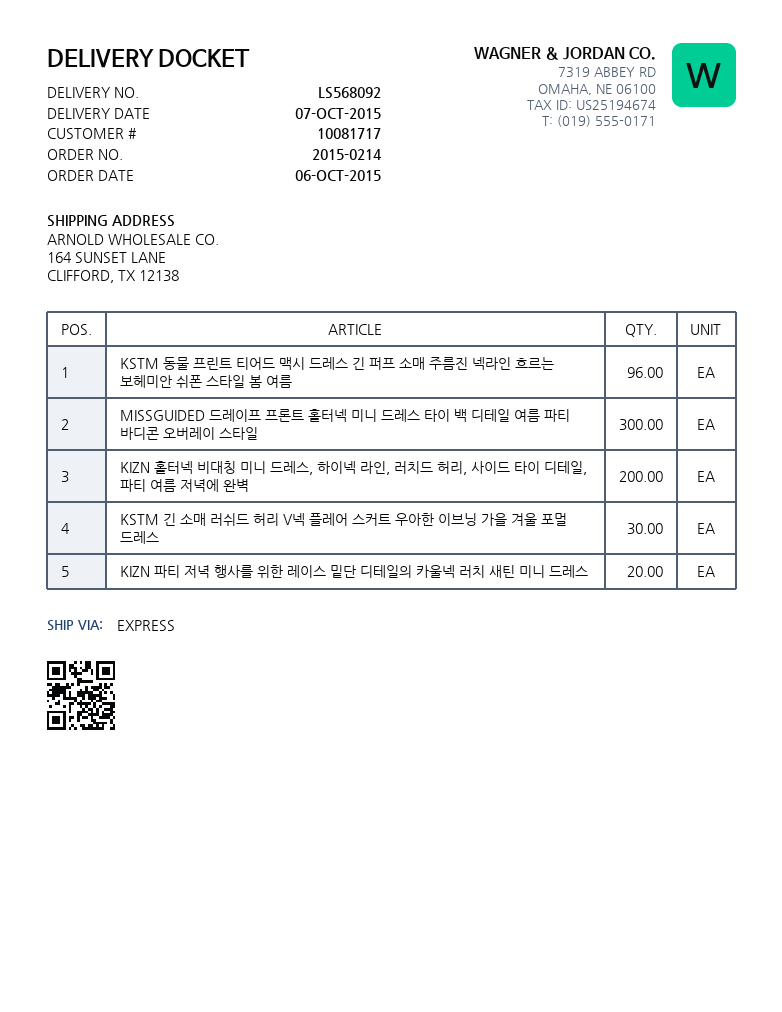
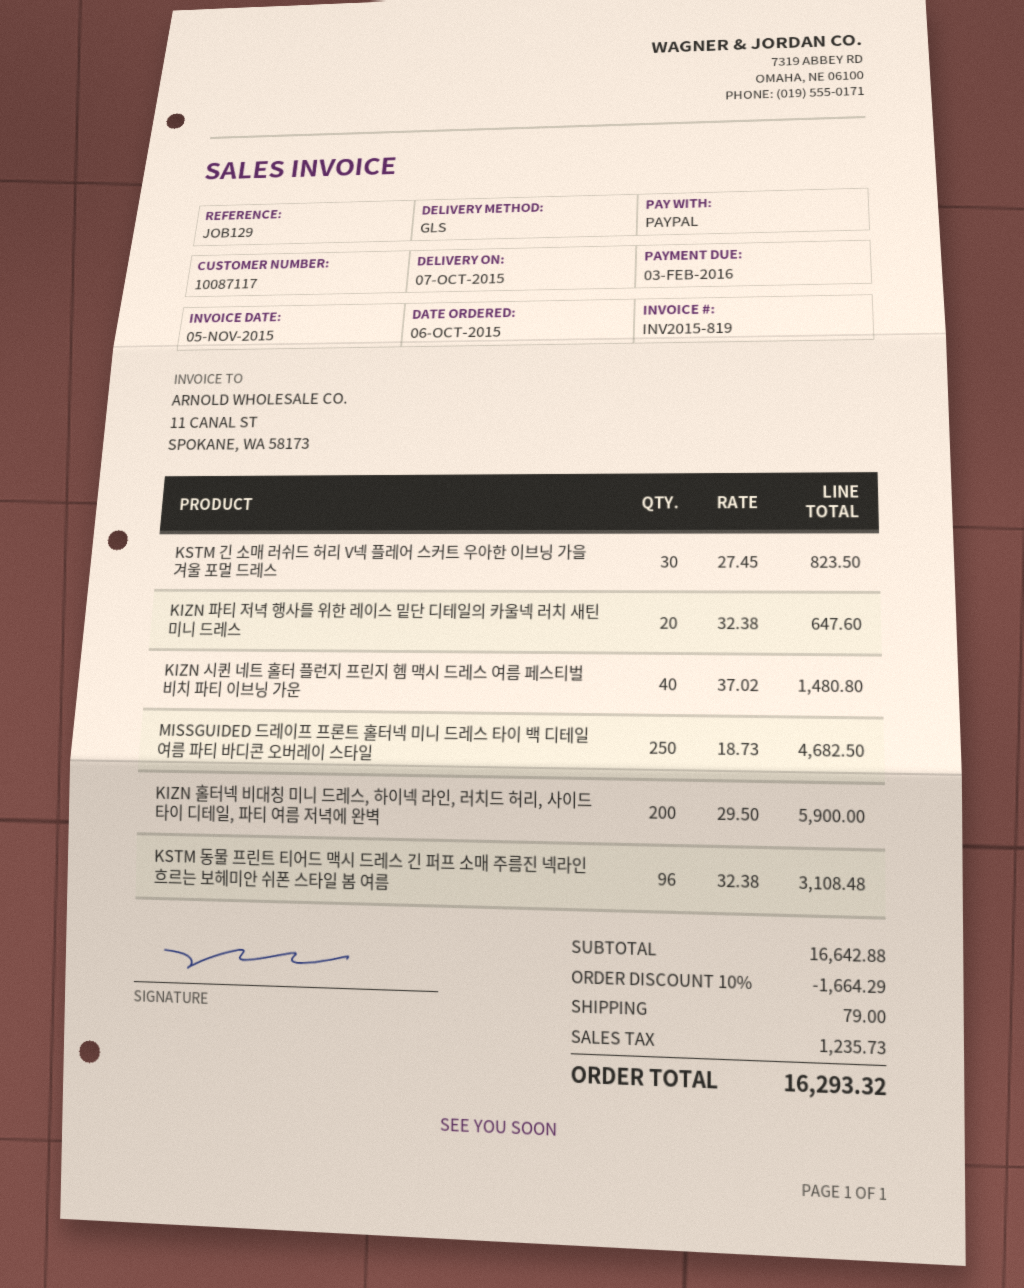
customer number: 10081717 -> 10087117
shipping method: express -> GLS
MISSGUIDED 드레이프 프론트 홀터넥 미니 드레스 타이 백 디테일 여름 파티 바디콘 오버레이 스타일: 300 -> 250
KIZN 시퀸 네트 홀터 플런지 프린지 헴 맥시 드레스 여름 페스티벌 비치 파티 이브닝 가운: none -> 40

